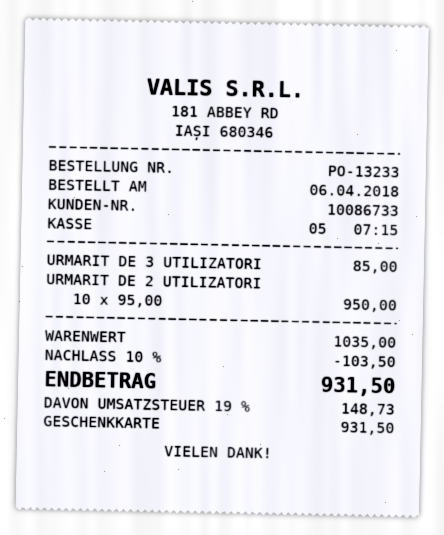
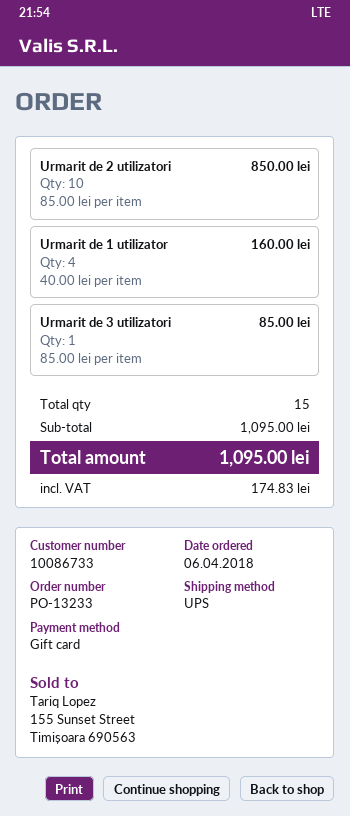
URMARIT DE 2 UTILIZATORI: 10 x 95.00 = 950.00 -> 10 x 85.00 = 850.00
Urmarit de 1 utilizator: none -> 4 x 40.00 = 160.00
subtotal: 1035.00 -> 1095.00
discount: 10% = 103.50 -> none
tax: 148.73 -> 174.83
total: 931.50 -> 1095.00

